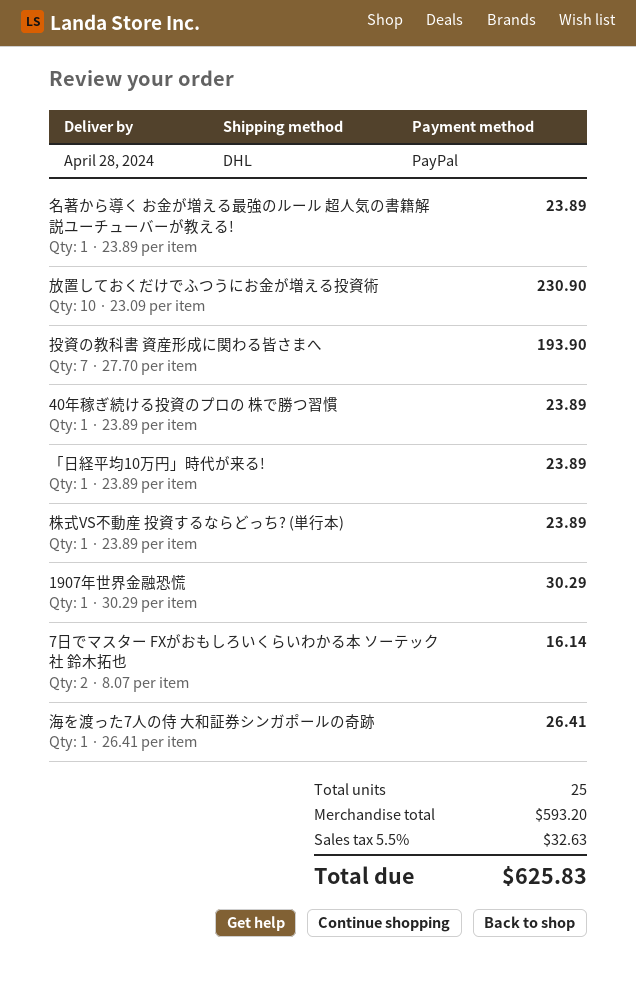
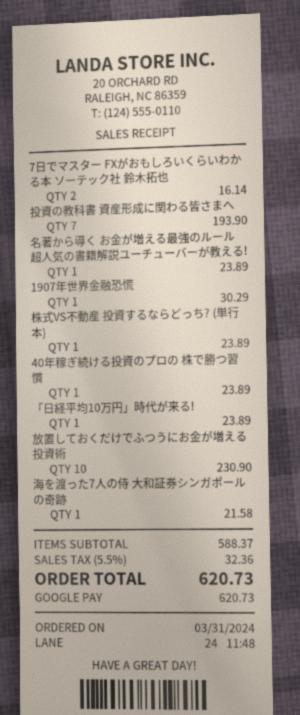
payment method: PayPal -> Google Pay
海を渡った7人の侍 大和証券シンガポールの奇跡: 1 for 26.41 -> 1 for 21.58
subtotal: 593.20 -> 588.37
tax: 5.5% = 32.63 -> 5.5% = 32.36
total: 625.83 -> 620.73

